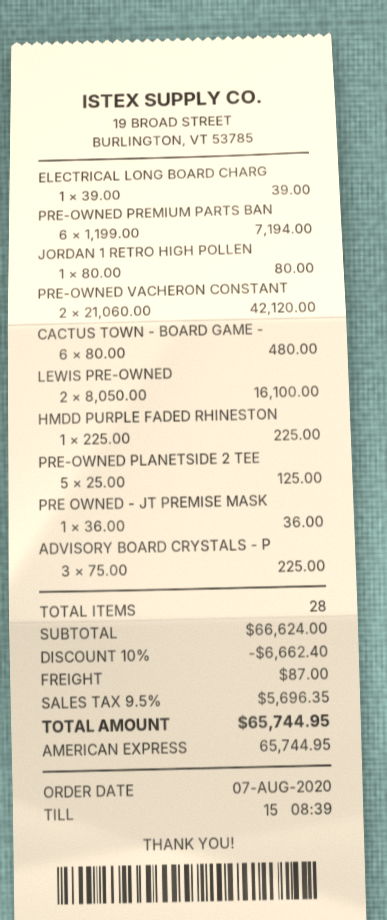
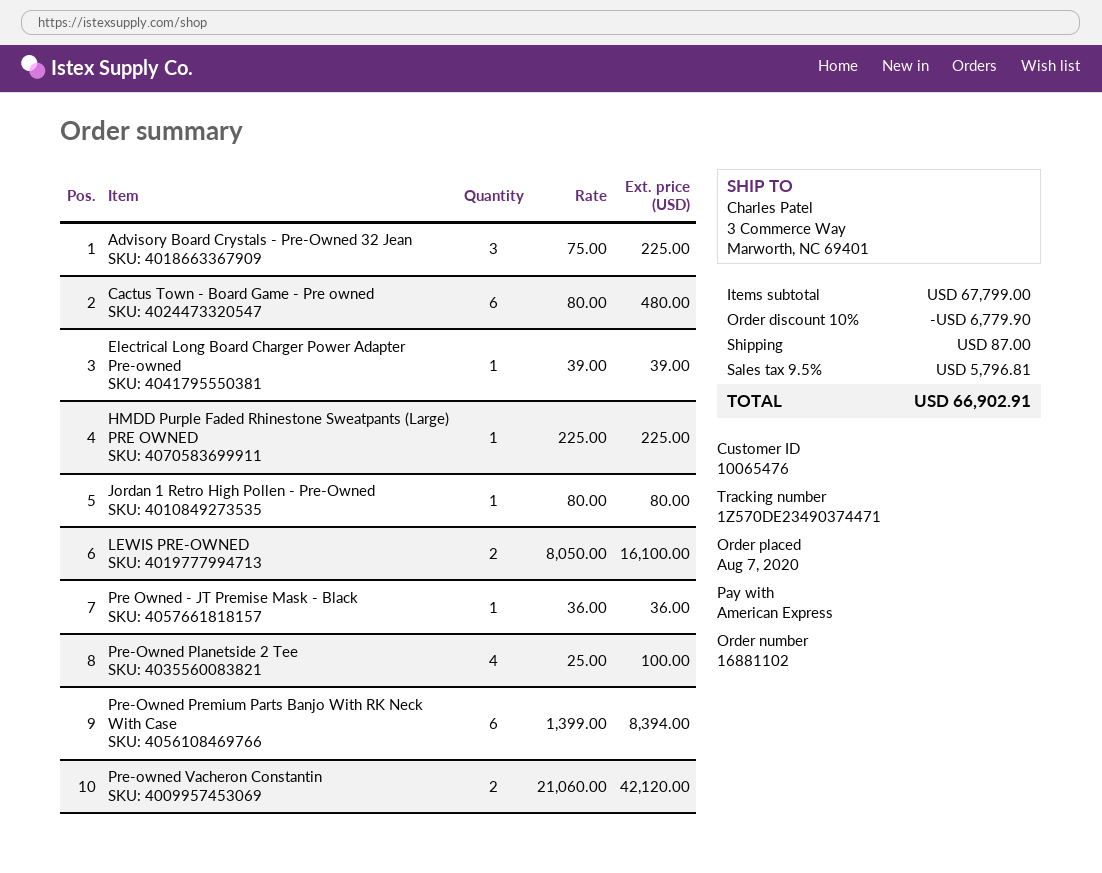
PRE-OWNED PREMIUM PARTS BAN: 6 x 1199.00 = 7194.00 -> 6 x 1399.00 = 8394.00
PRE-OWNED PLANETSIDE 2 TEE: 5 x 25.00 = 125.00 -> 4 x 25.00 = 100.00
subtotal: 66624.00 -> 67799.00
discount: 10% = 6662.40 -> 10% = 6779.90
tax: 9.5% = 5696.35 -> 9.5% = 5796.81
total: 65744.95 -> 66902.91

